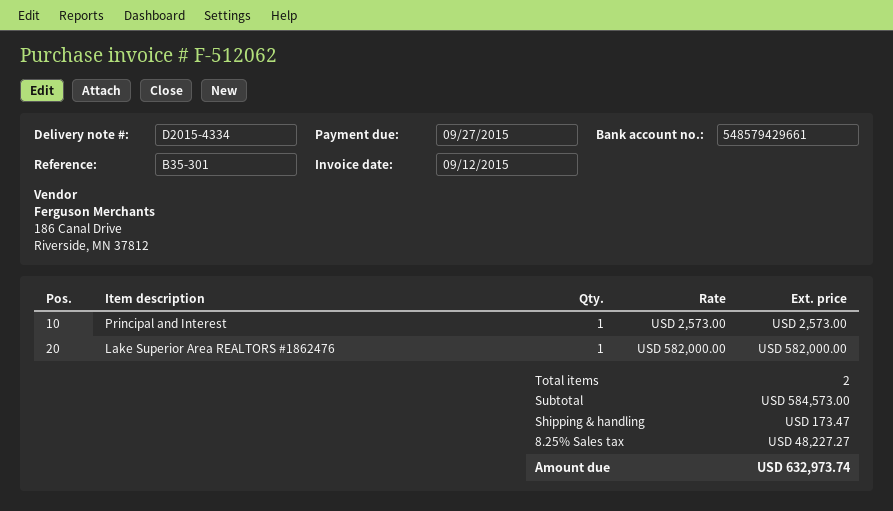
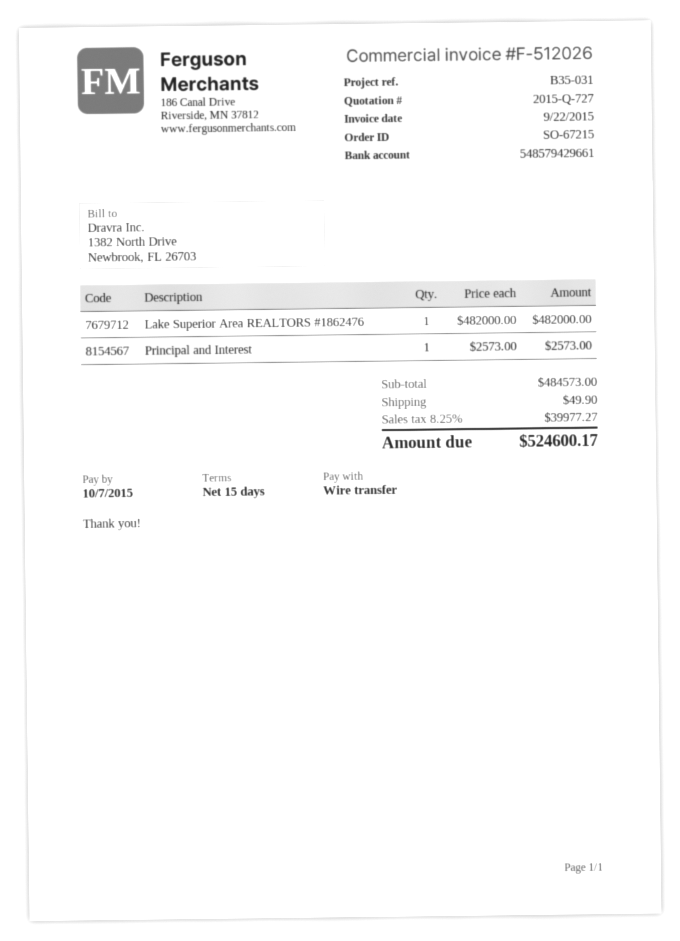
invoice number: F-512062 -> F-512026
invoice date: 2015-09-12 -> 2015-09-22
due date: 2015-09-27 -> 2015-10-07
reference: B35-301 -> B35-031
Lake Superior Area REALTORS #1862476: 1 x 582000.00 = 582000.00 -> 1 x 482000.00 = 482000.00
subtotal: 584573.00 -> 484573.00
shipping: 173.47 -> 49.90
tax: 8.25% = 48227.27 -> 8.25% = 39977.27
total: 632973.74 -> 524600.17

